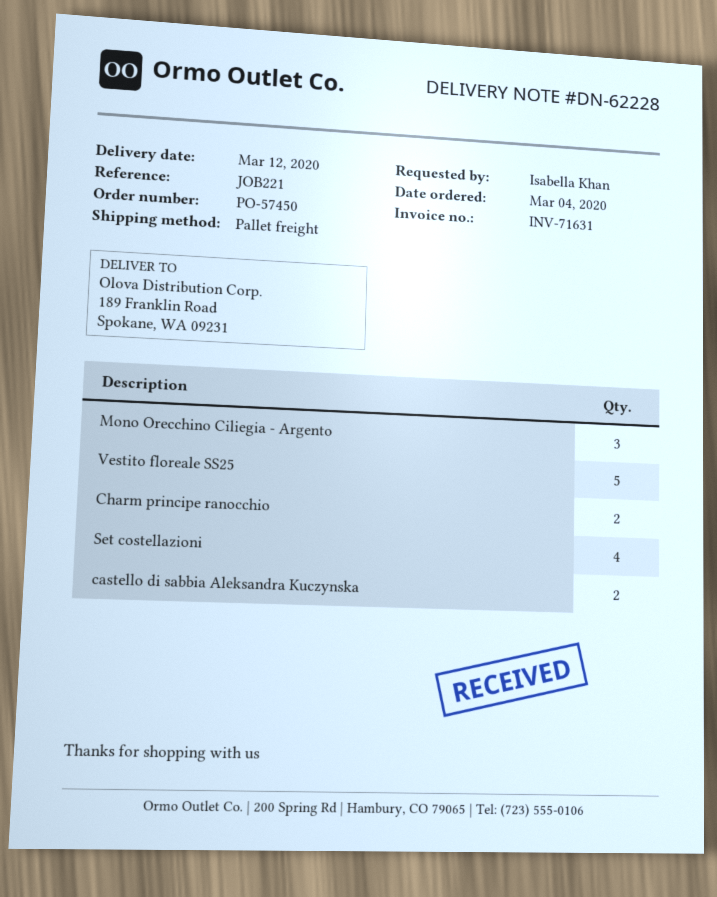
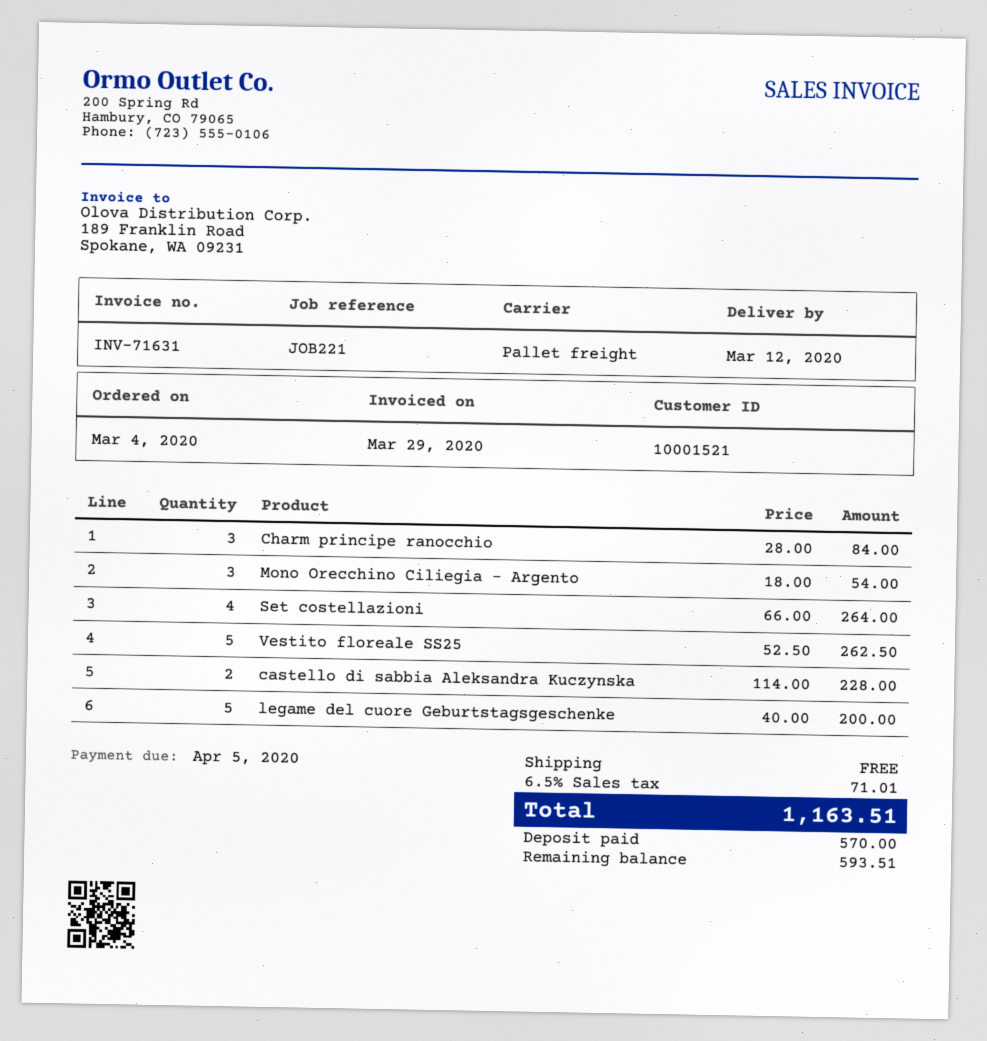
Charm principe ranocchio: 2 -> 3
legame del cuore Geburtstagsgeschenke: none -> 5

